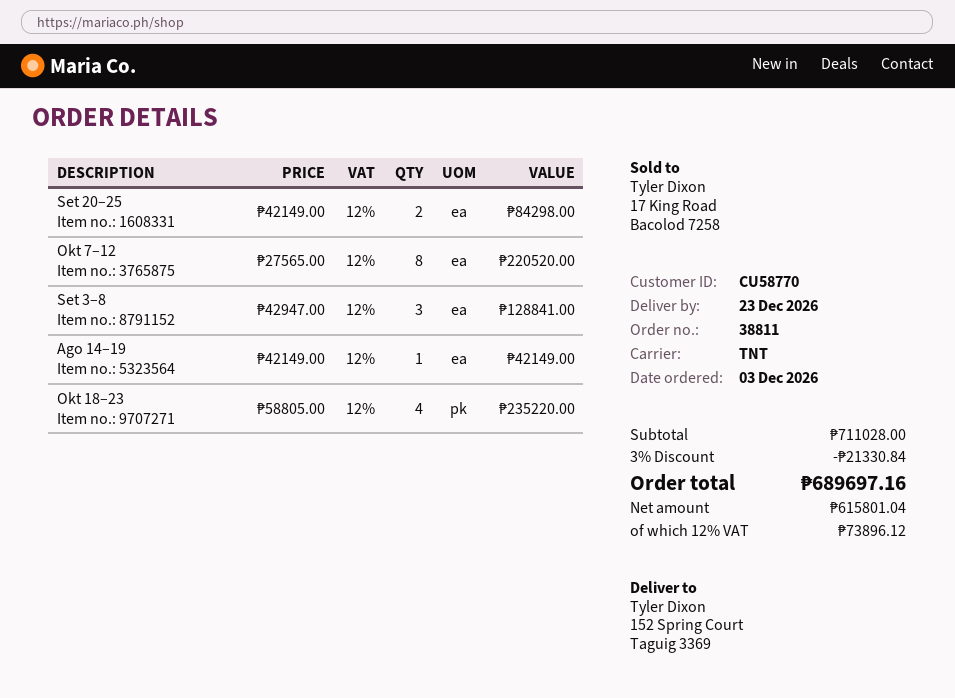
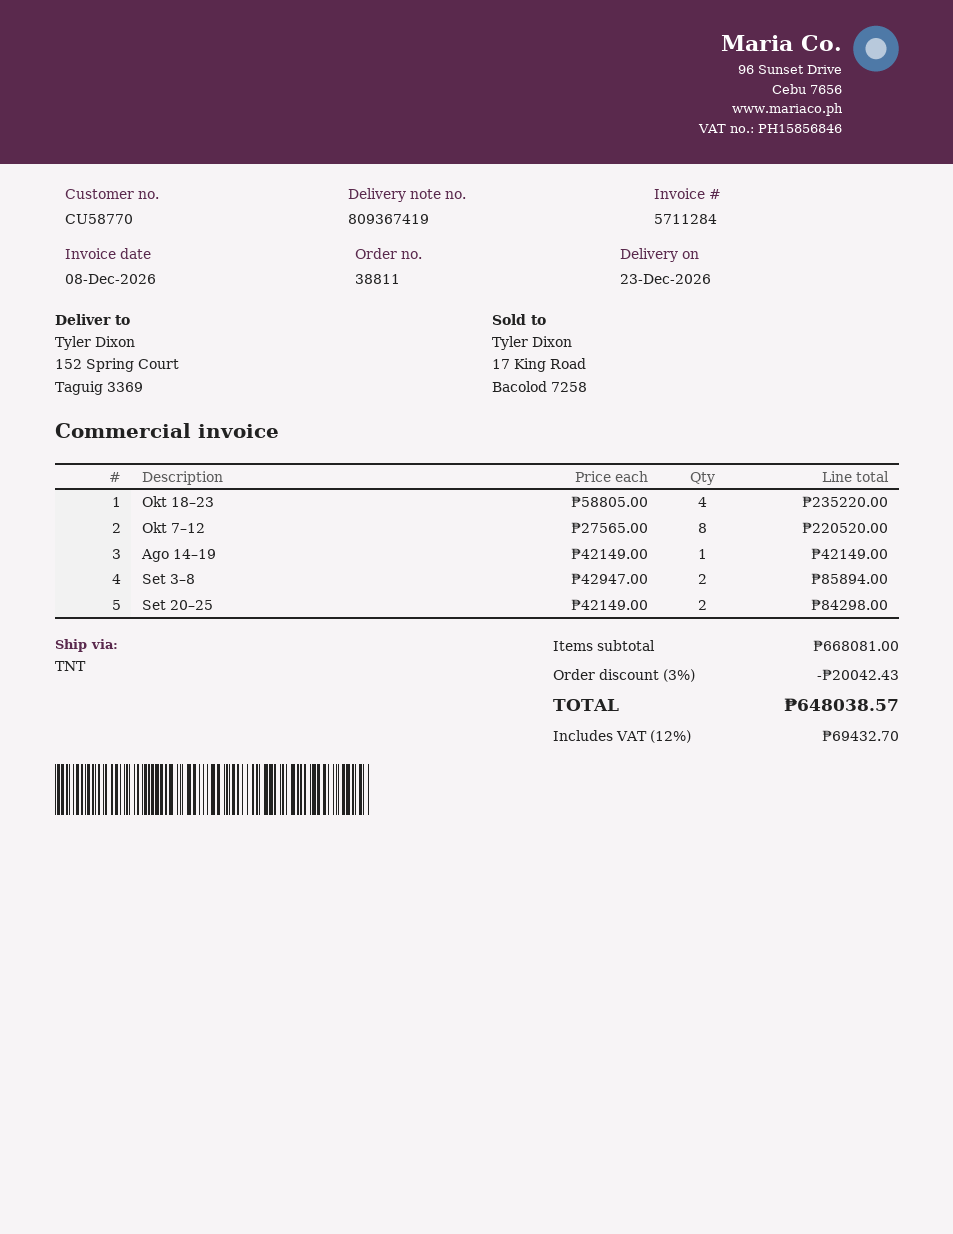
Set 3–8: 3 x 42947.00 = 128841.00 -> 2 x 42947.00 = 85894.00
subtotal: 711028.00 -> 668081.00
discount: 3% = 21330.84 -> 3% = 20042.43
tax: 12% = 73896.12 -> 12% = 69432.70
total: 689697.16 -> 648038.57

